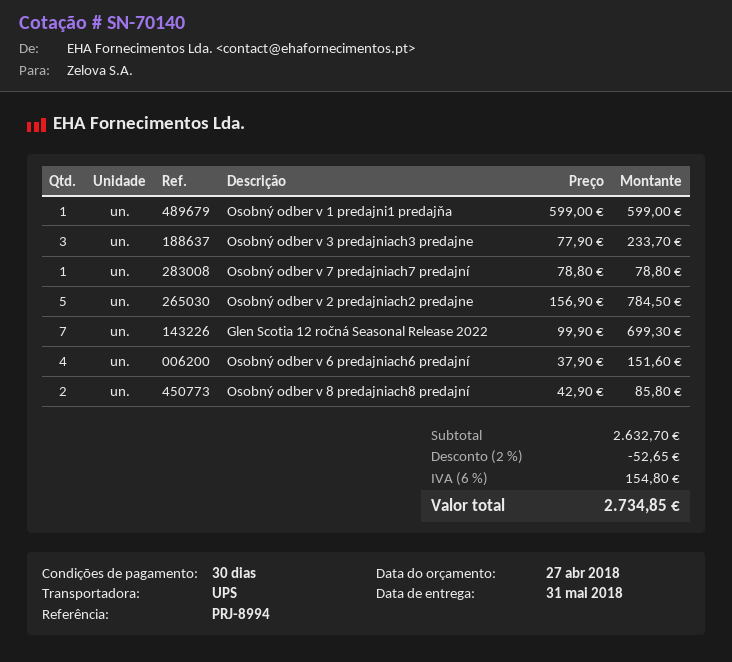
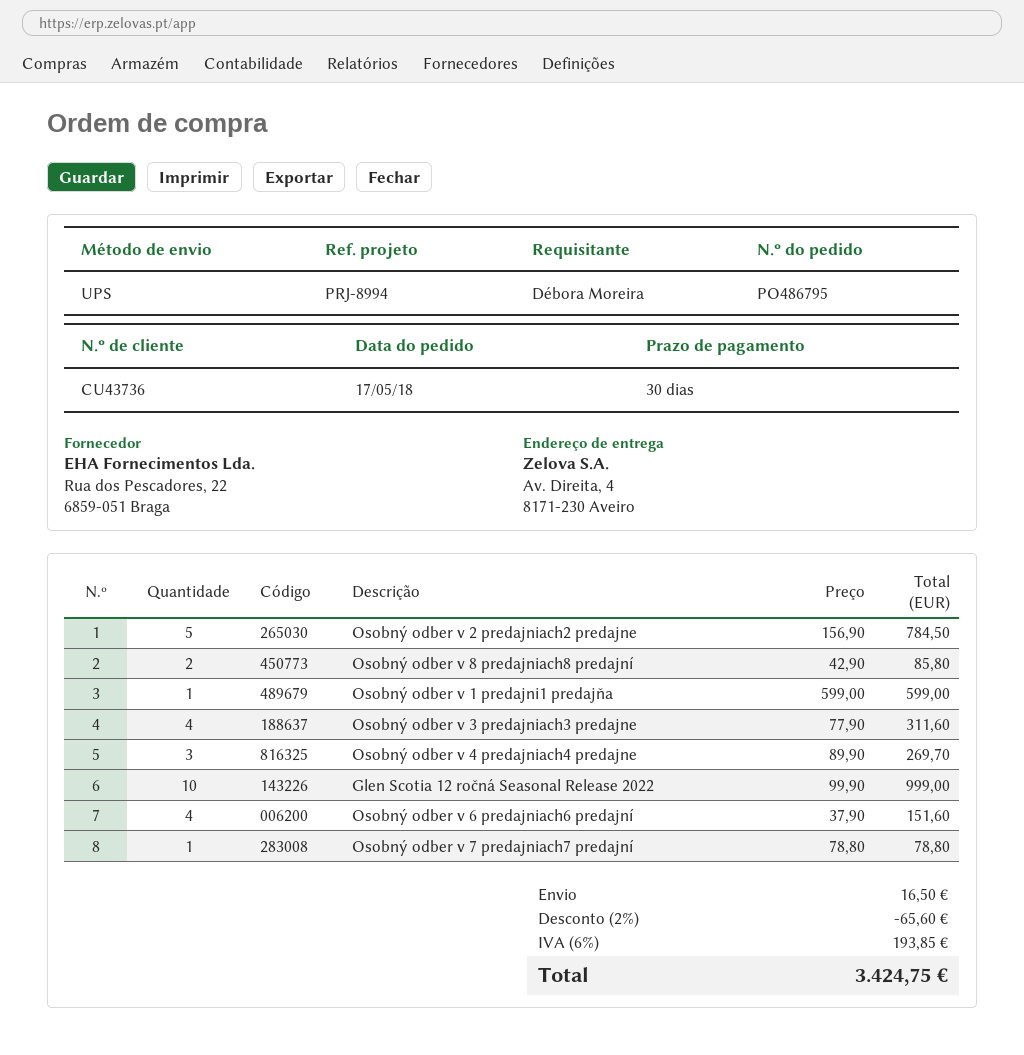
Osobný odber v 3 predajniach3 predajne: 3 x 77.90 = 233.70 -> 4 x 77.90 = 311.60
Glen Scotia 12 ročná Seasonal Release 2022: 7 x 99.90 = 699.30 -> 10 x 99.90 = 999.00
Osobný odber v 4 predajniach4 predajne: none -> 3 x 89.90 = 269.70
discount: 2% = 52.65 -> 2% = 65.60
shipping: none -> 16.50
tax: 6% = 154.80 -> 6% = 193.85
total: 2734.85 -> 3424.75

